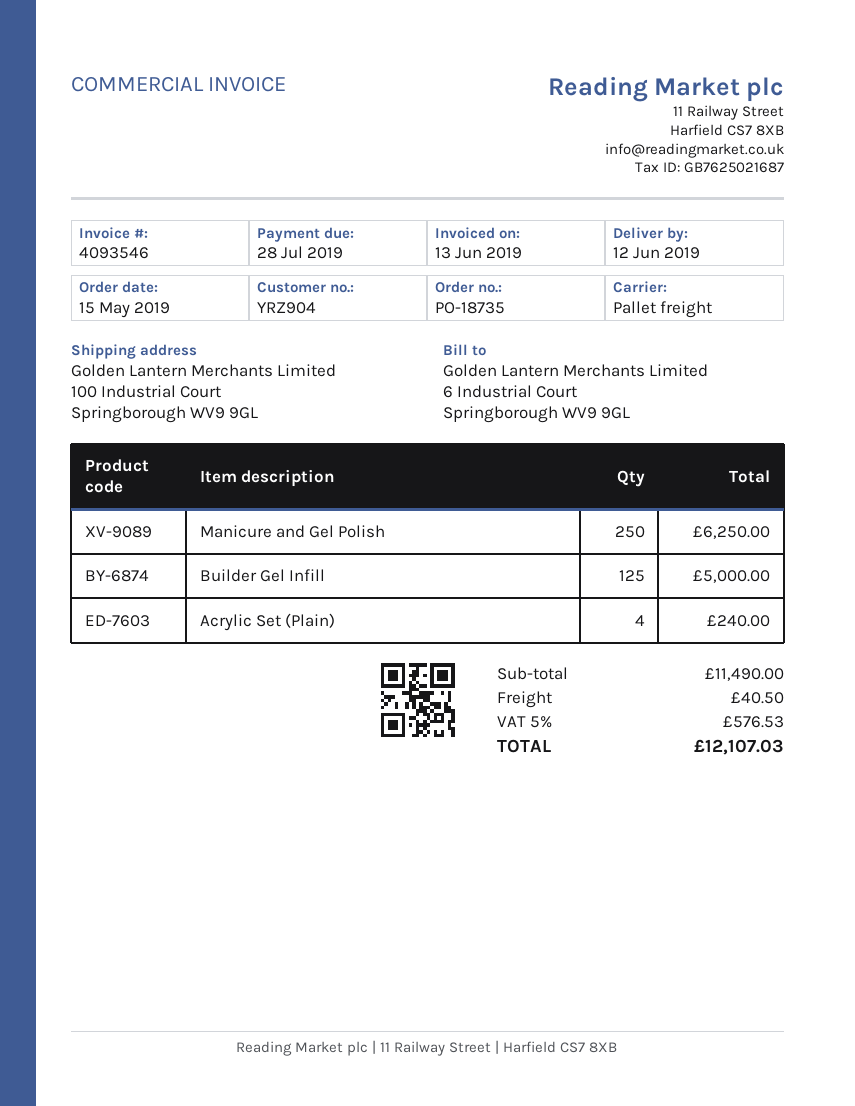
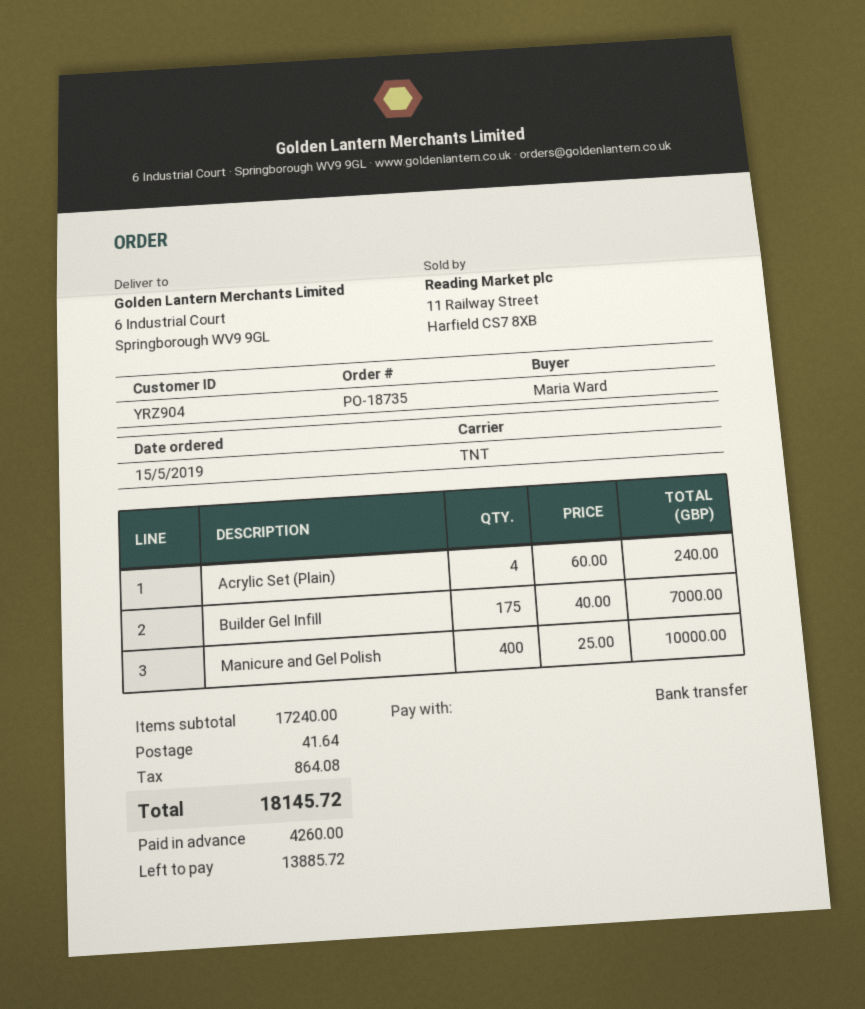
shipping method: pallet freight -> TNT
ship to: 100 Industrial Court, Springborough WV9 9GL -> 6 Industrial Court, Springborough WV9 9GL
Manicure and Gel Polish: 250 for 6250.00 -> 400 for 10000.00
Builder Gel Infill: 125 for 5000.00 -> 175 for 7000.00
subtotal: 11490.00 -> 17240.00
shipping: 40.50 -> 41.64
tax: 576.53 -> 864.08
total: 12107.03 -> 18145.72

